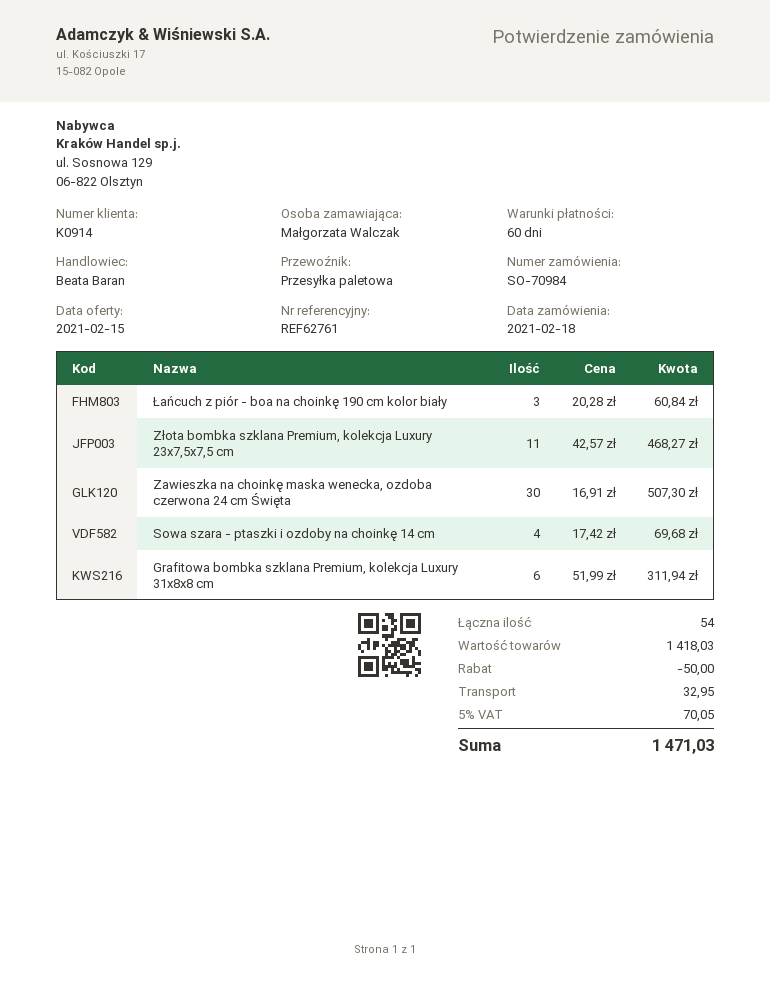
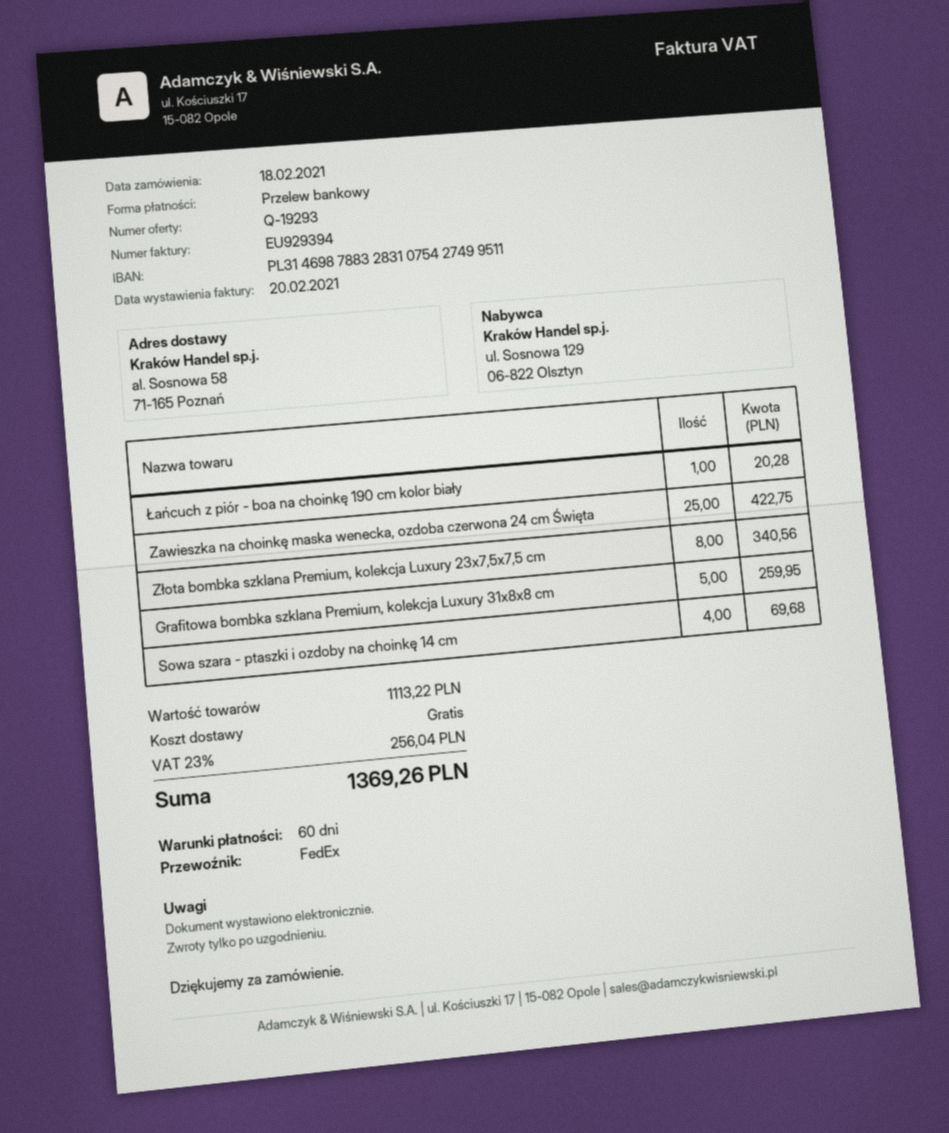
shipping method: pallet freight -> FedEx
Łańcuch z piór - boa na choinkę 190 cm kolor biały: 3 for 60.84 -> 1 for 20.28
Złota bombka szklana Premium, kolekcja Luxury 23x7,5x7,5 cm: 11 for 468.27 -> 8 for 340.56
Zawieszka na choinkę maska wenecka, ozdoba czerwona 24 cm Święta: 30 for 507.30 -> 25 for 422.75
Grafitowa bombka szklana Premium, kolekcja Luxury 31x8x8 cm: 6 for 311.94 -> 5 for 259.95
subtotal: 1418.03 -> 1113.22
discount: 50.00 -> none
shipping: 32.95 -> 0.00
tax: 5% = 70.05 -> 23% = 256.04
total: 1471.03 -> 1369.26

